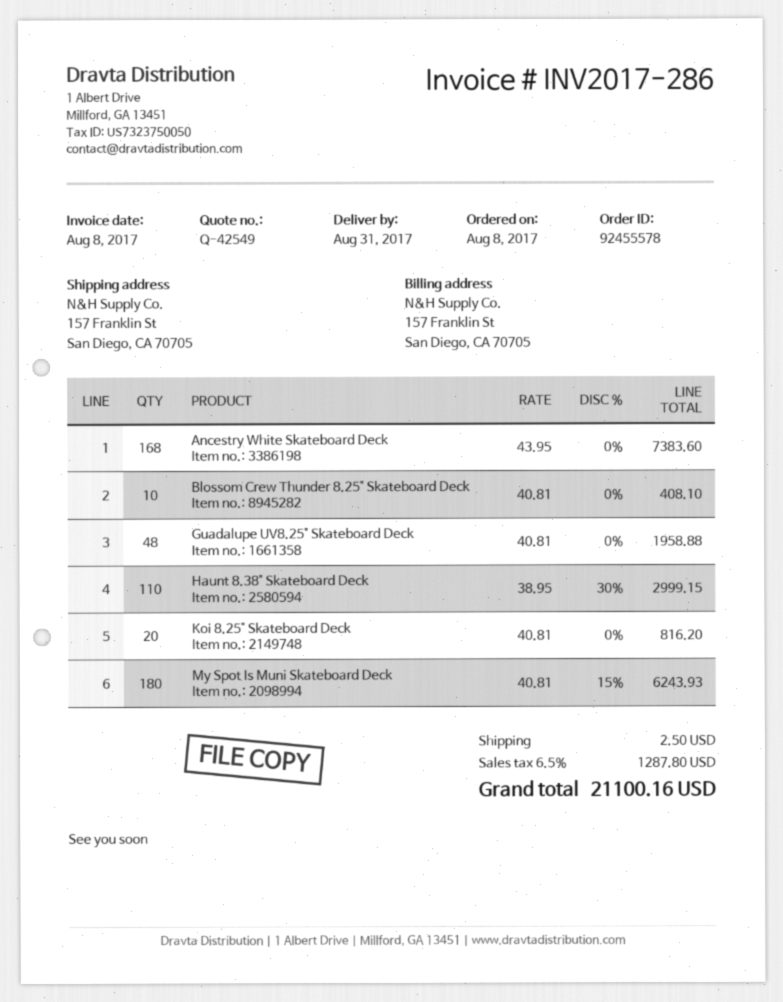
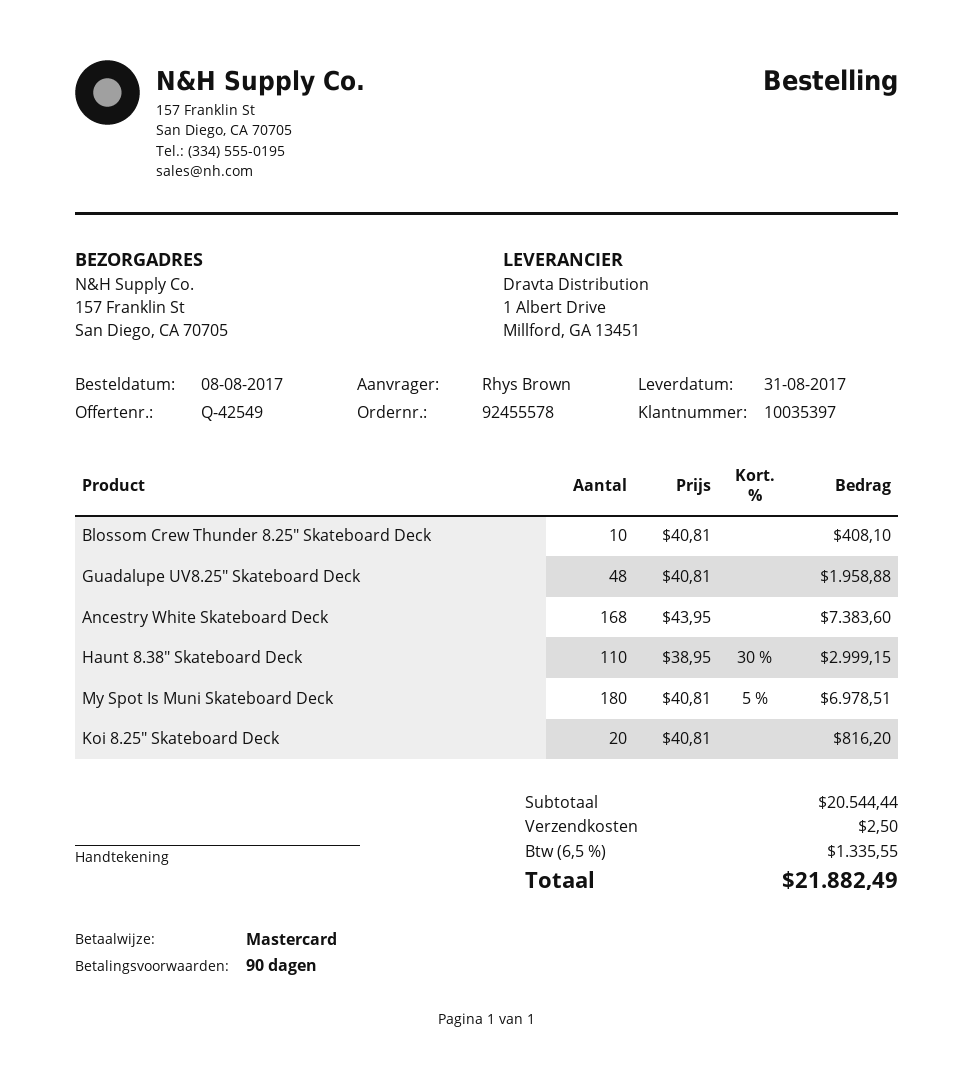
My Spot Is Muni Skateboard Deck: 180 x 40.81 - 15% = 6243.93 -> 180 x 40.81 - 5% = 6978.51
tax: 6.5% = 1287.80 -> 6.5% = 1335.55
total: 21100.16 -> 21882.49

